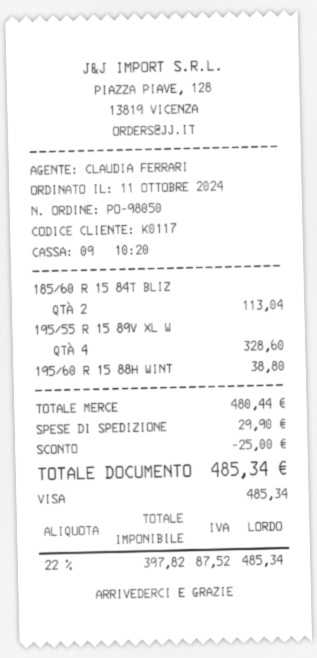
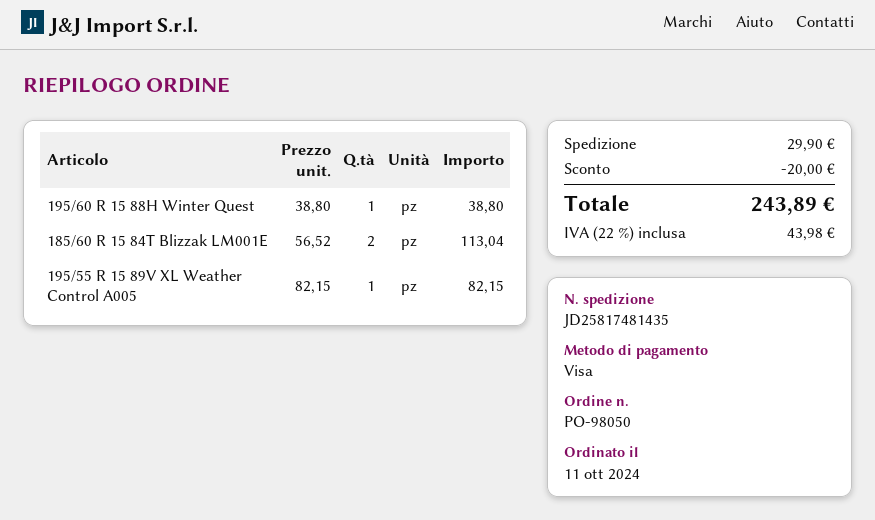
195/55 R 15 89V XL W: 4 for 328.60 -> 1 for 82.15
discount: 25.00 -> 20.00
tax: 22% = 87.52 -> 22% = 43.98
total: 485.34 -> 243.89

